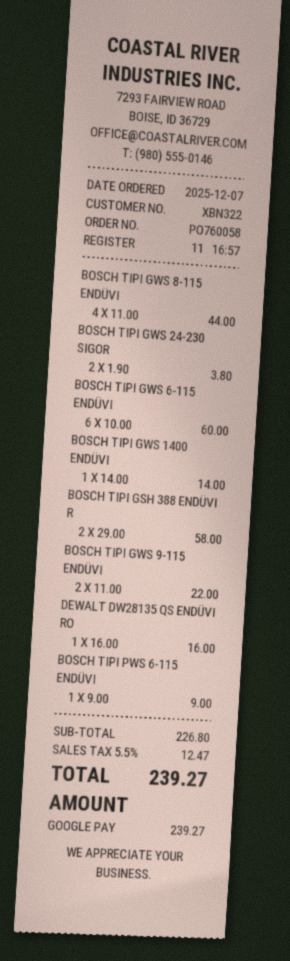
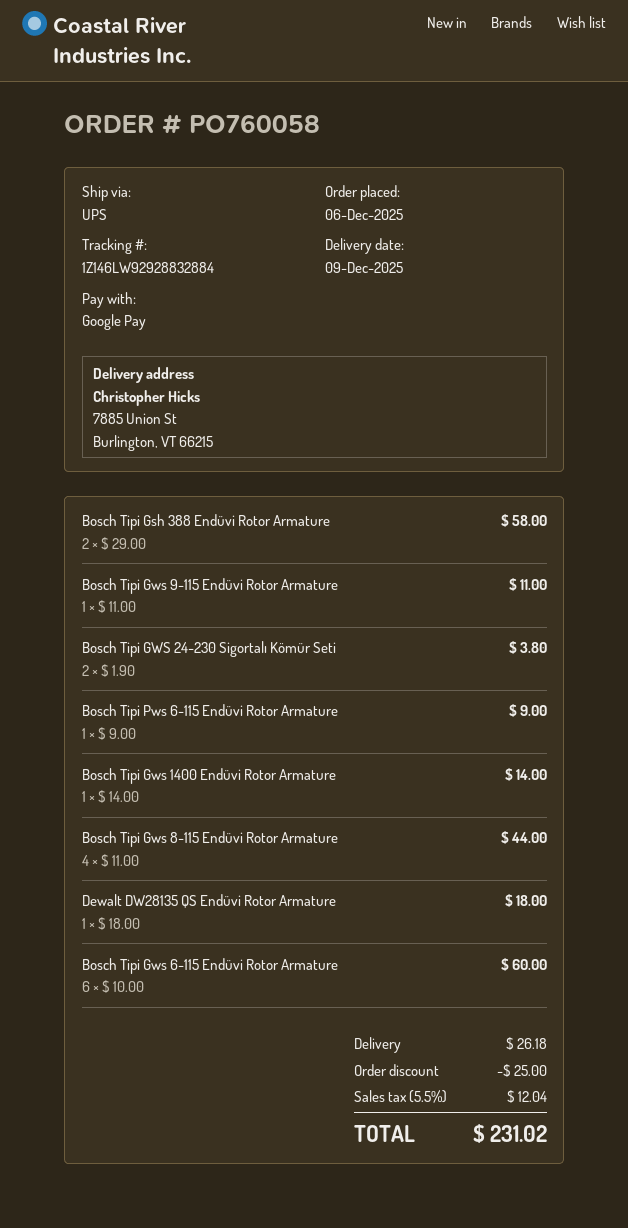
order date: 2025-12-07 -> 2025-12-06
BOSCH TIPI GWS 9-115 ENDÜVI: 2 x 11.00 = 22.00 -> 1 x 11.00 = 11.00
DEWALT DW28135 QS ENDÜVI RO: 1 x 16.00 = 16.00 -> 1 x 18.00 = 18.00
discount: none -> 25.00
shipping: none -> 26.18
tax: 5.5% = 12.47 -> 5.5% = 12.04
total: 239.27 -> 231.02

